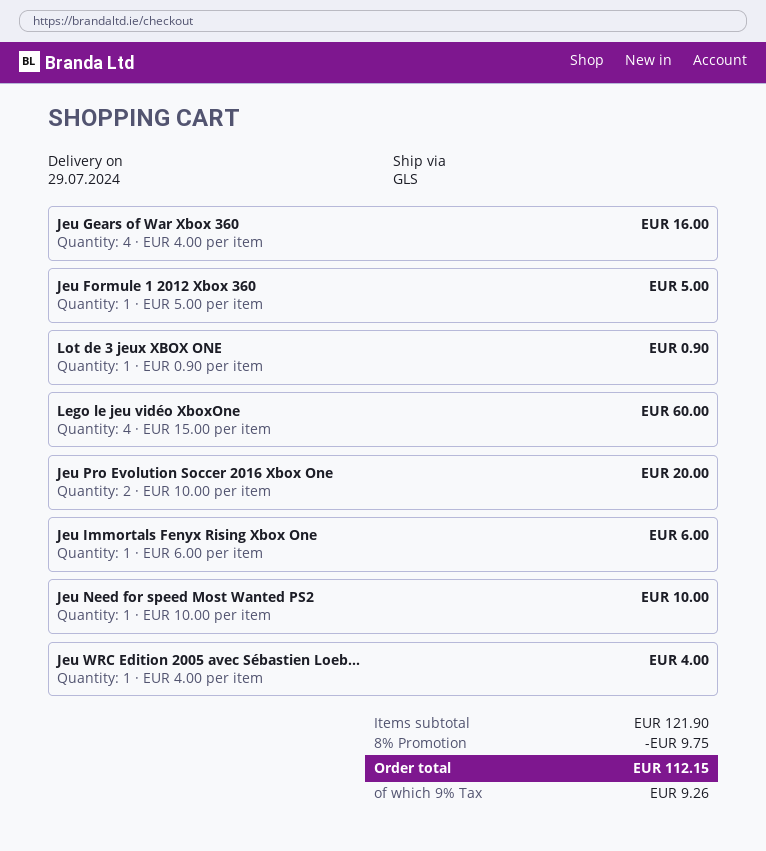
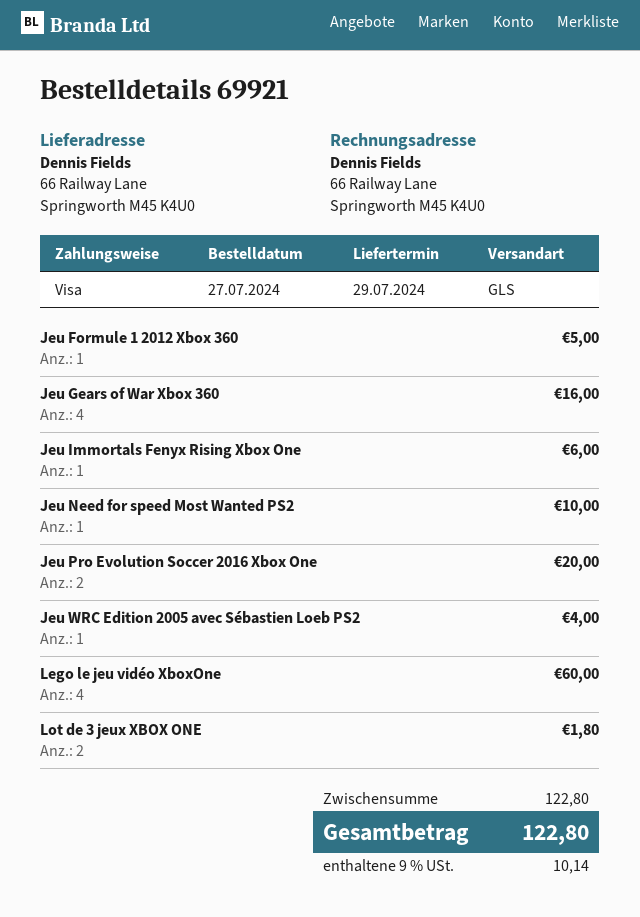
Lot de 3 jeux XBOX ONE: 1 for 0.90 -> 2 for 1.80
subtotal: 121.90 -> 122.80
discount: 8% = 9.75 -> none
tax: 9% = 9.26 -> 9% = 10.14
total: 112.15 -> 122.80

